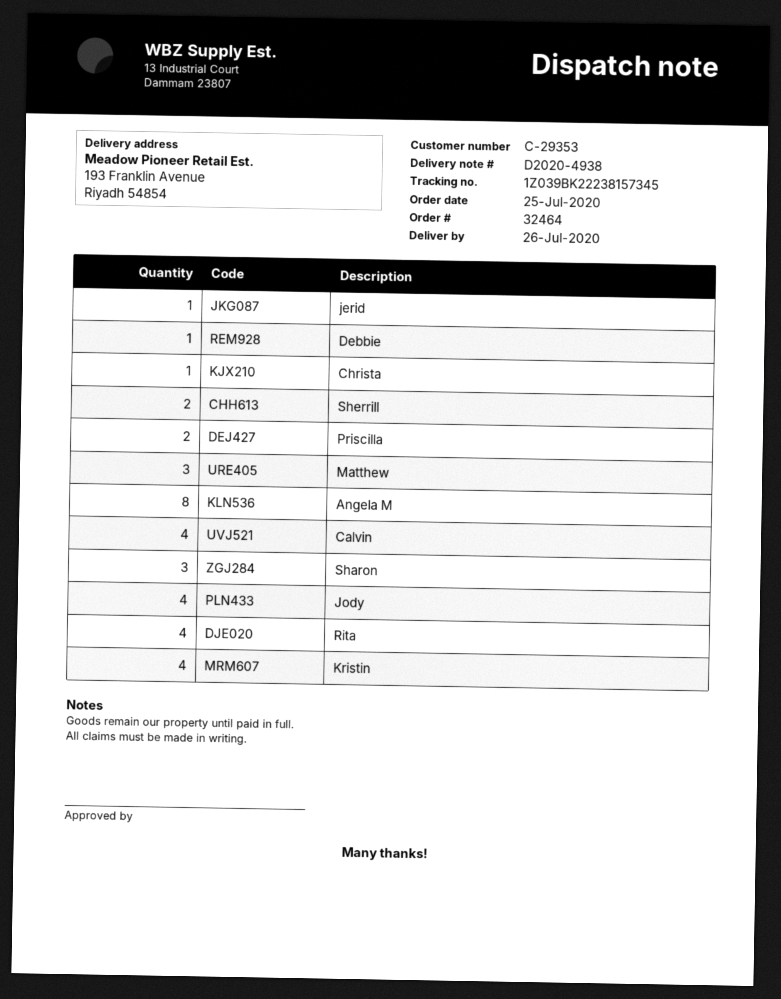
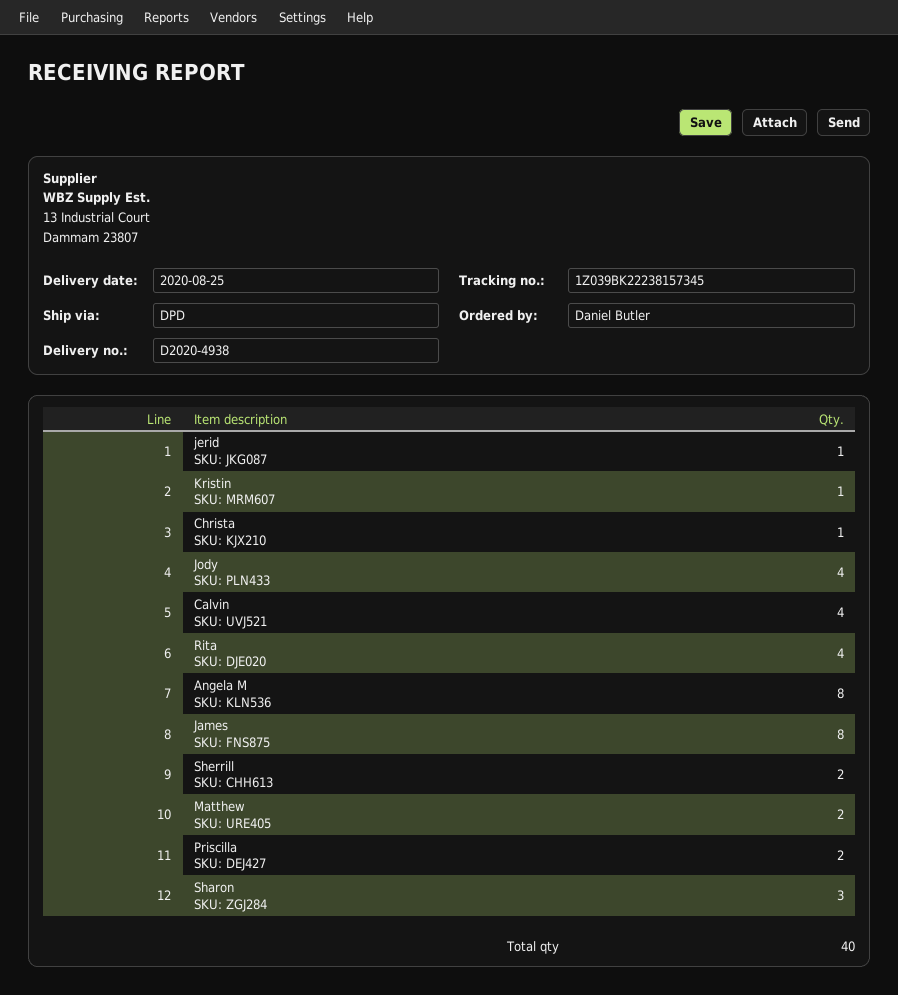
delivery date: 2020-07-26 -> 2020-08-25
Debbie: 1 -> none
Matthew: 3 -> 2
Kristin: 4 -> 1
James: none -> 8

